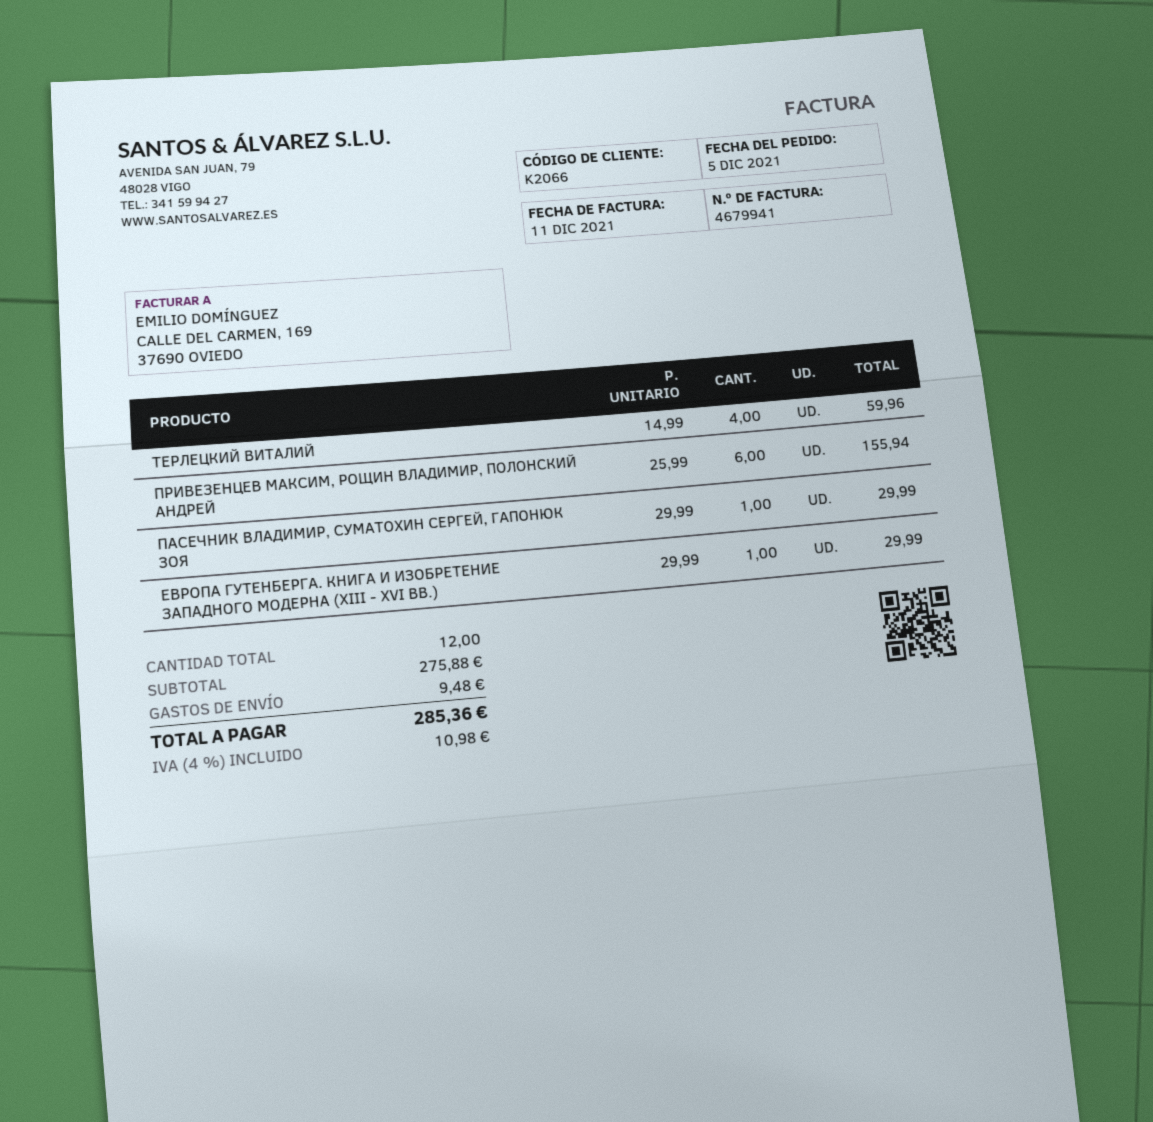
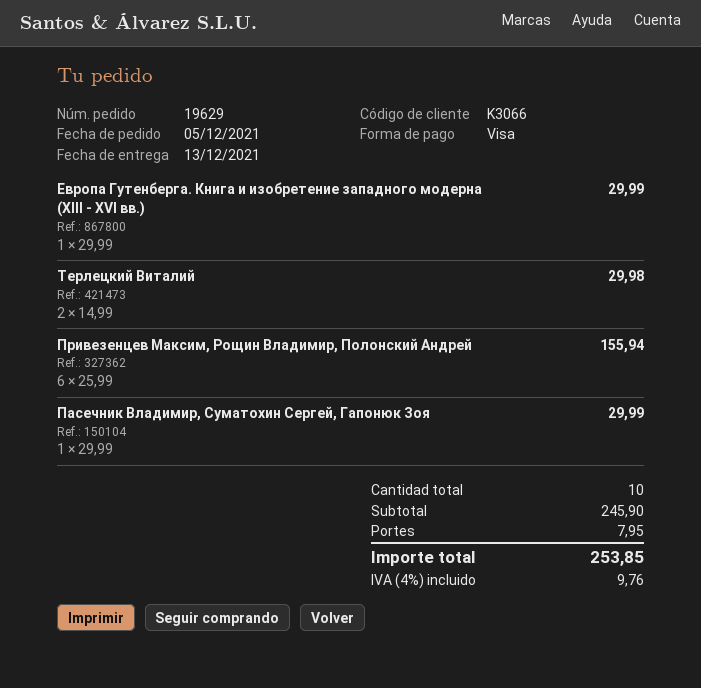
customer number: K2066 -> K3066
ТЕРЛЕЦКИЙ ВИТАЛИЙ: 4 x 14.99 = 59.96 -> 2 x 14.99 = 29.98
total quantity: 12 -> 10
subtotal: 275.88 -> 245.90
shipping: 9.48 -> 7.95
tax: 4% = 10.98 -> 4% = 9.76
total: 285.36 -> 253.85

